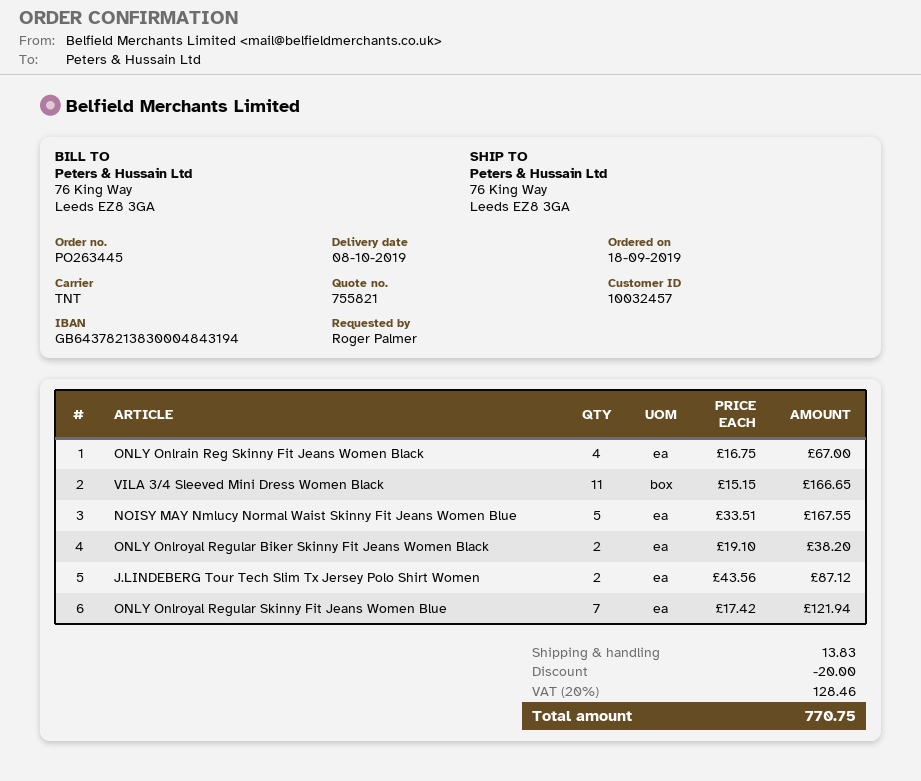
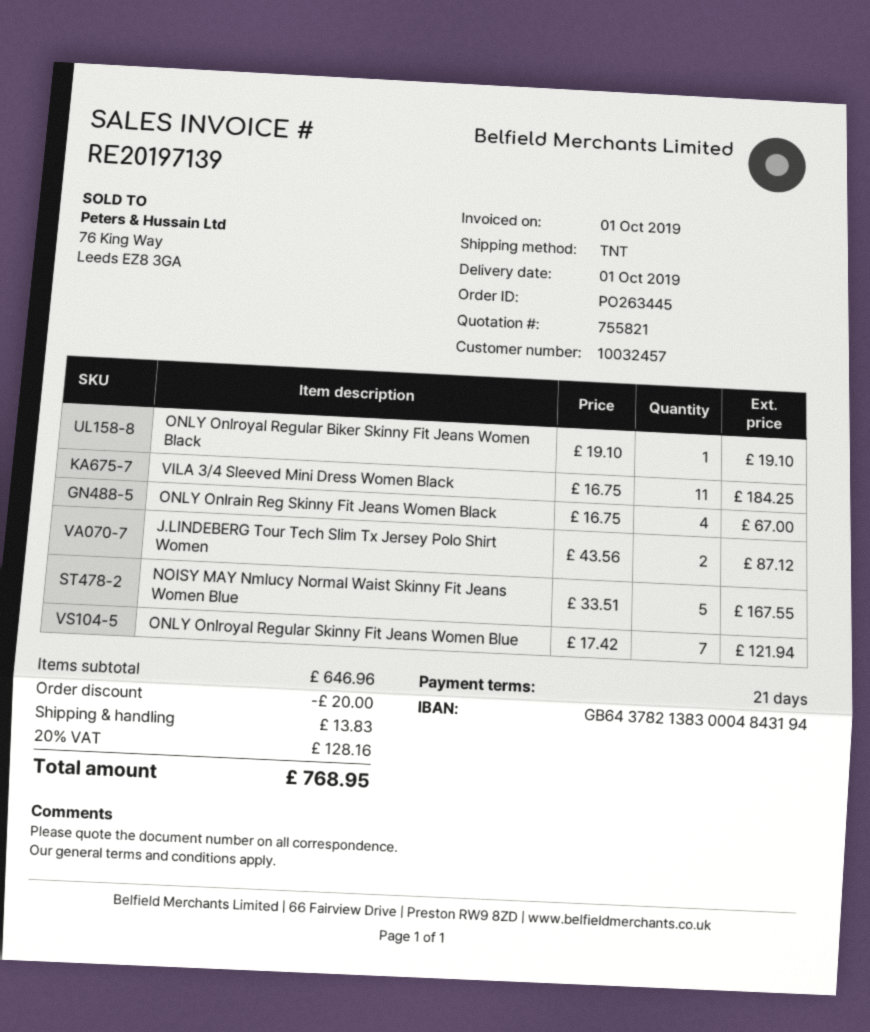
delivery date: 2019-10-08 -> 2019-10-01
VILA 3/4 Sleeved Mini Dress Women Black: 11 x 15.15 = 166.65 -> 11 x 16.75 = 184.25
ONLY Onlroyal Regular Biker Skinny Fit Jeans Women Black: 2 x 19.10 = 38.20 -> 1 x 19.10 = 19.10
tax: 20% = 128.46 -> 20% = 128.16
total: 770.75 -> 768.95

